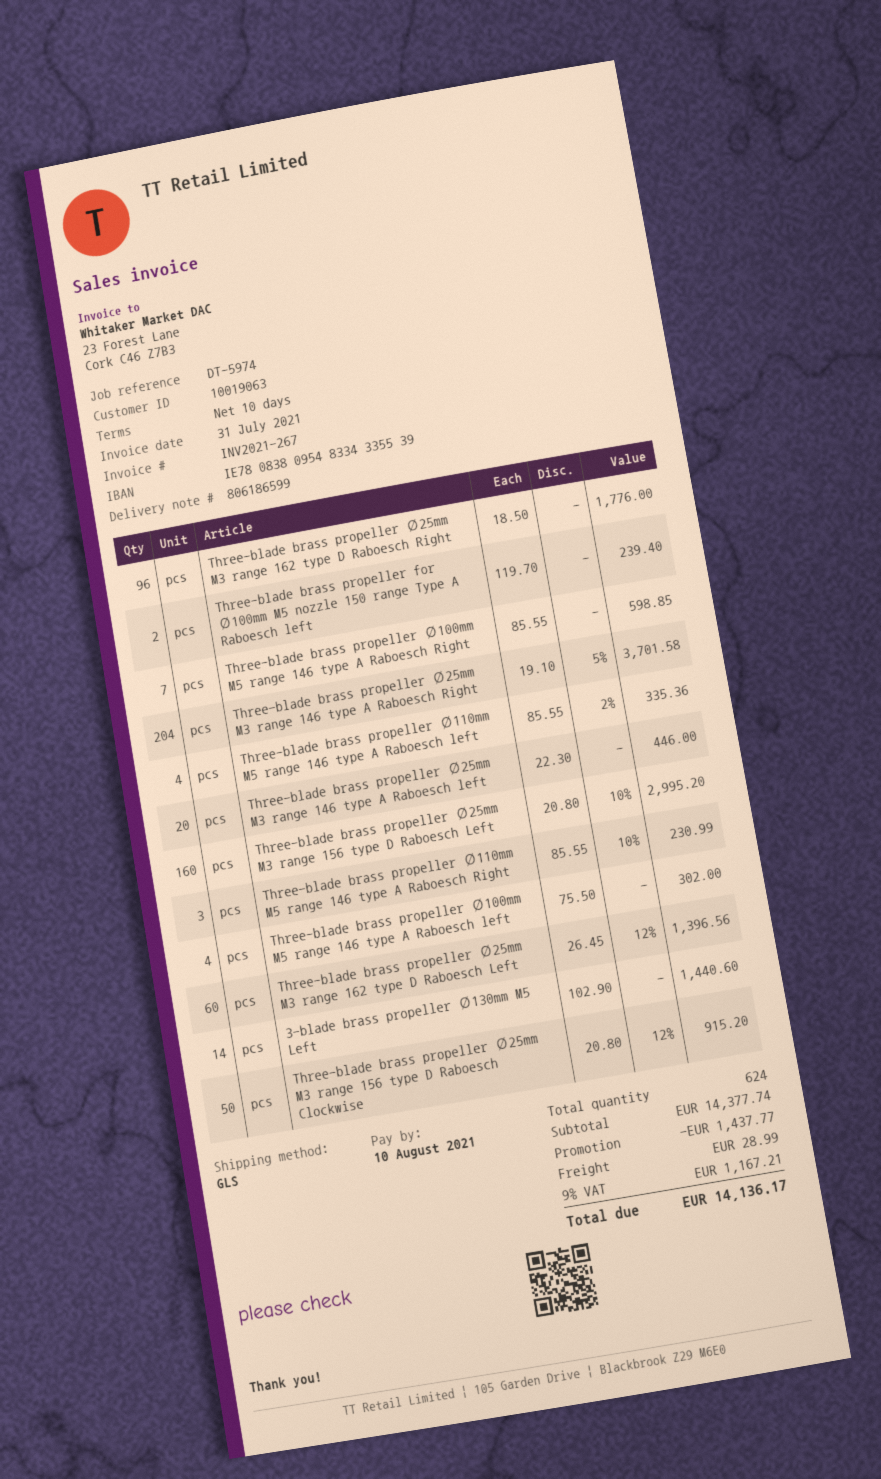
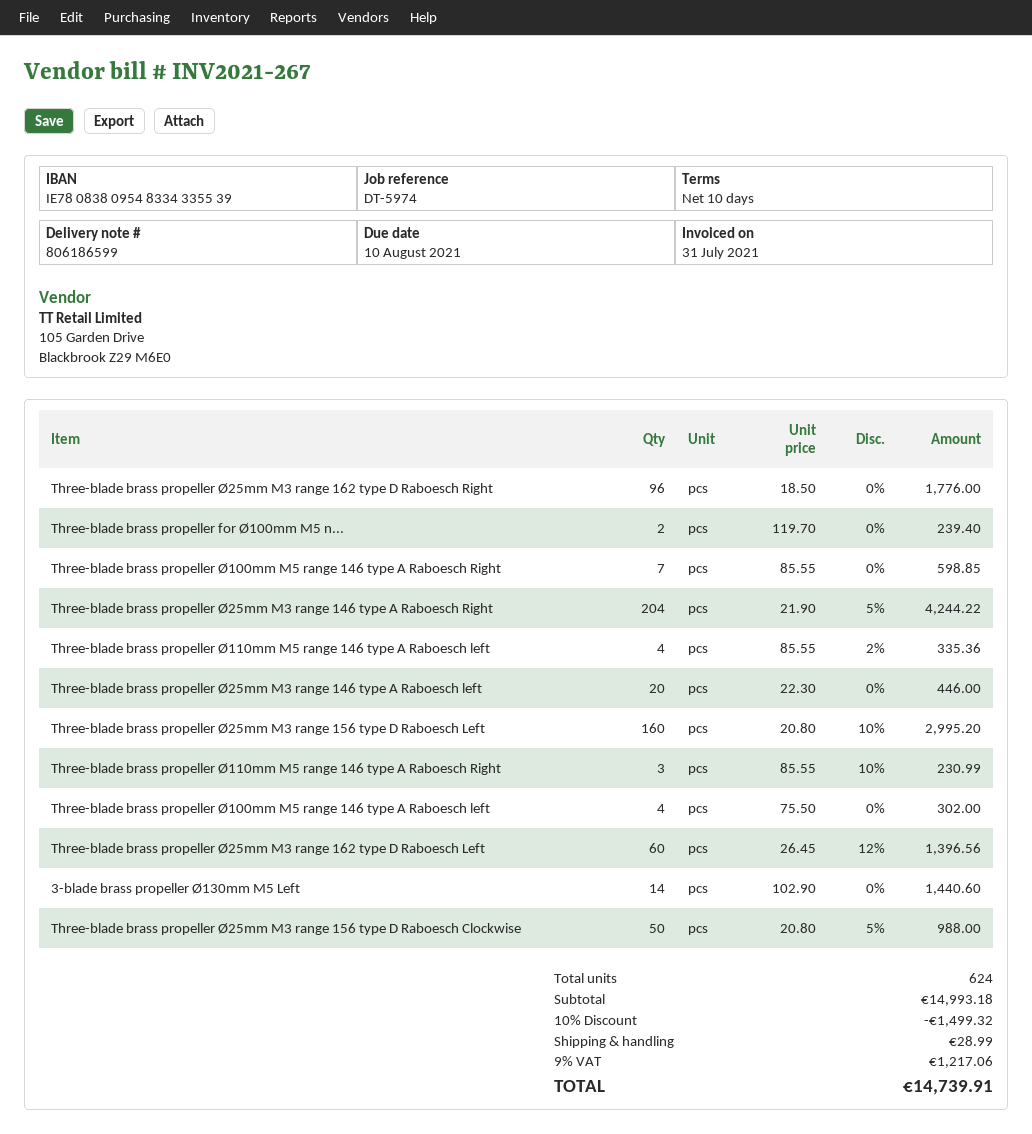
Three-blade brass propeller Ø25mm M3 range 146 type A Raboesch Right: 204 x 19.10 - 5% = 3701.58 -> 204 x 21.90 - 5% = 4244.22
Three-blade brass propeller Ø25mm M3 range 156 type D Raboesch Clockwise: 50 x 20.80 - 12% = 915.20 -> 50 x 20.80 - 5% = 988.00
subtotal: 14377.74 -> 14993.18
discount: 1437.77 -> 1499.32
tax: 9% = 1167.21 -> 9% = 1217.06
total: 14136.17 -> 14739.91

